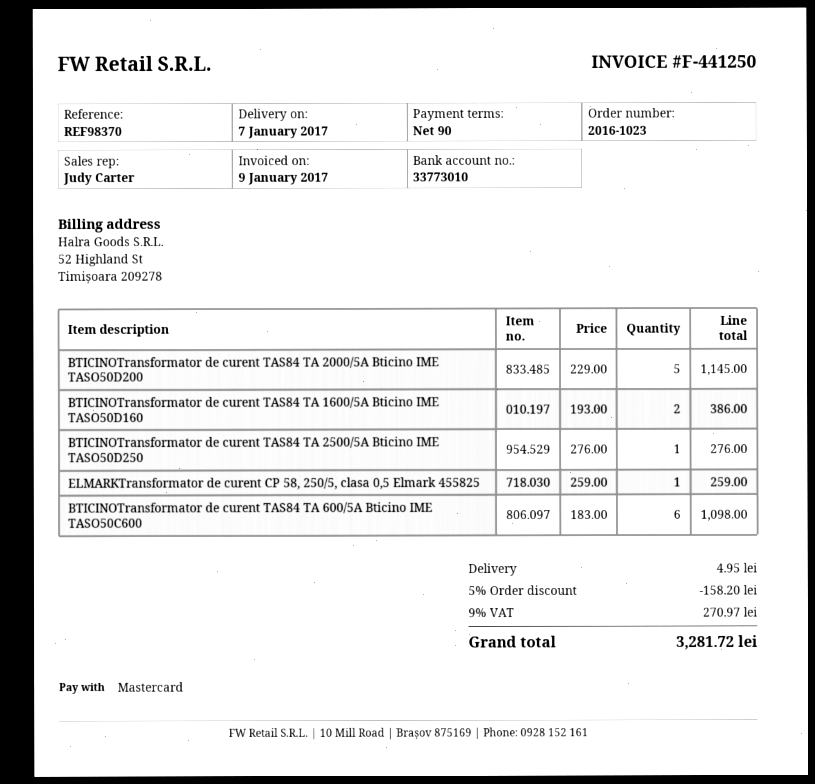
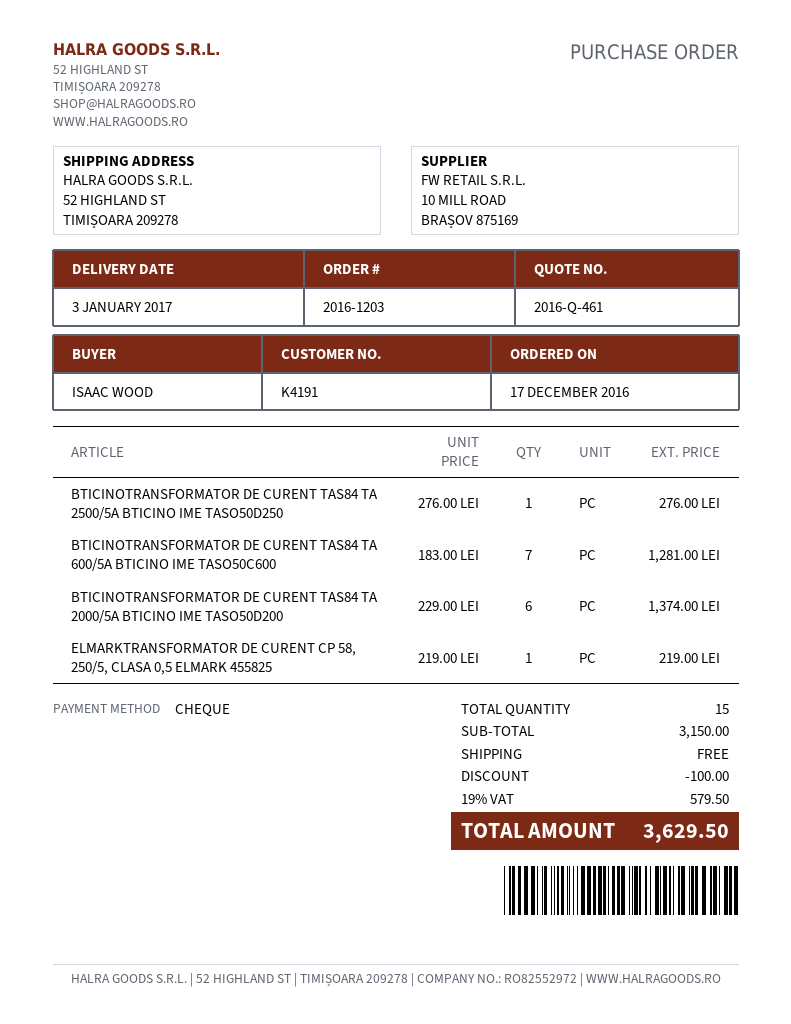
order number: 2016-1023 -> 2016-1203
delivery date: 2017-01-07 -> 2017-01-03
payment method: Mastercard -> cheque
BTICINOTransformator de curent TAS84 TA 2000/5A Bticino IME TASO50D200: 5 x 229.00 = 1145.00 -> 6 x 229.00 = 1374.00
BTICINOTransformator de curent TAS84 TA 1600/5A Bticino IME TASO50D160: 2 x 193.00 = 386.00 -> none
ELMARKTransformator de curent CP 58, 250/5, clasa 0,5 Elmark 455825: 1 x 259.00 = 259.00 -> 1 x 219.00 = 219.00
BTICINOTransformator de curent TAS84 TA 600/5A Bticino IME TASO50C600: 6 x 183.00 = 1098.00 -> 7 x 183.00 = 1281.00
discount: 158.20 -> 100.00
shipping: 4.95 -> 0.00
tax: 9% = 270.97 -> 19% = 579.50
total: 3281.72 -> 3629.50

